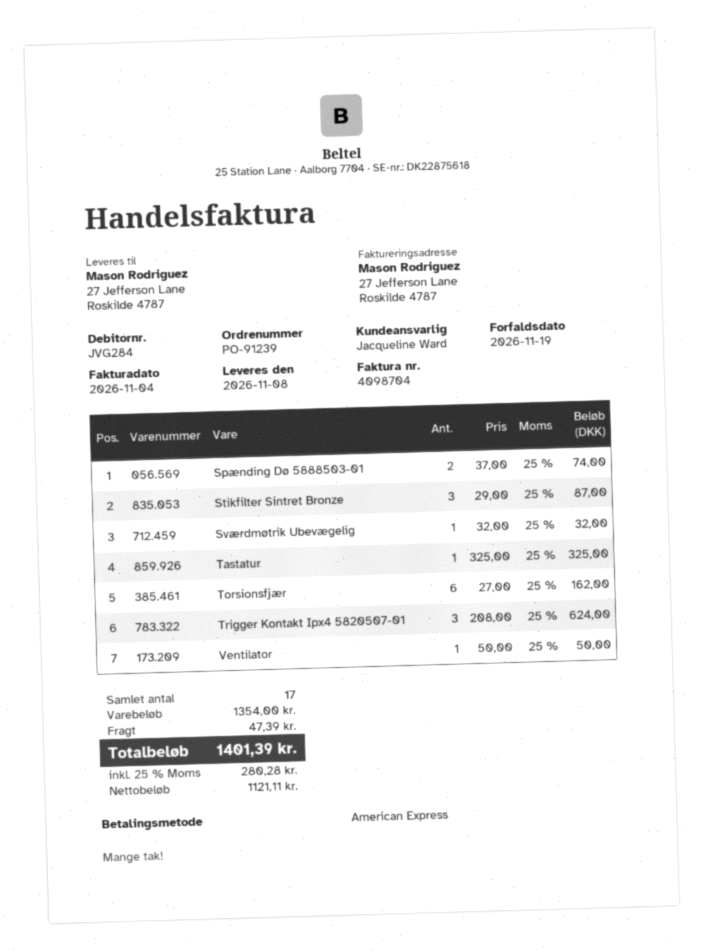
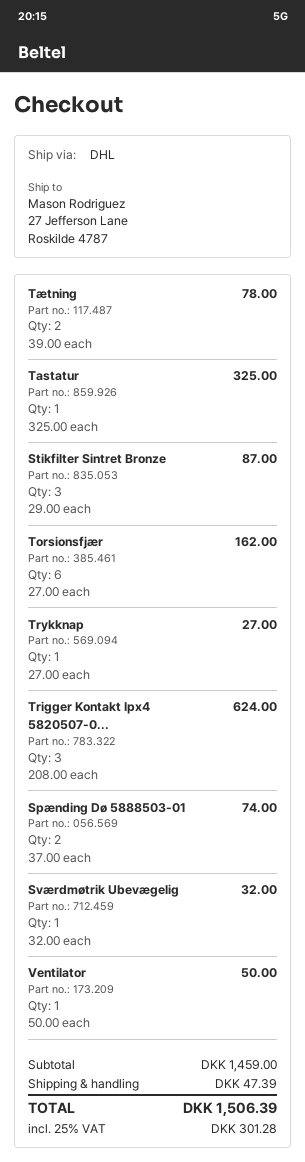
Tætning: none -> 2 x 39.00 = 78.00
Trykknap: none -> 1 x 27.00 = 27.00
subtotal: 1354.00 -> 1459.00
tax: 25% = 280.28 -> 25% = 301.28
total: 1401.39 -> 1506.39

